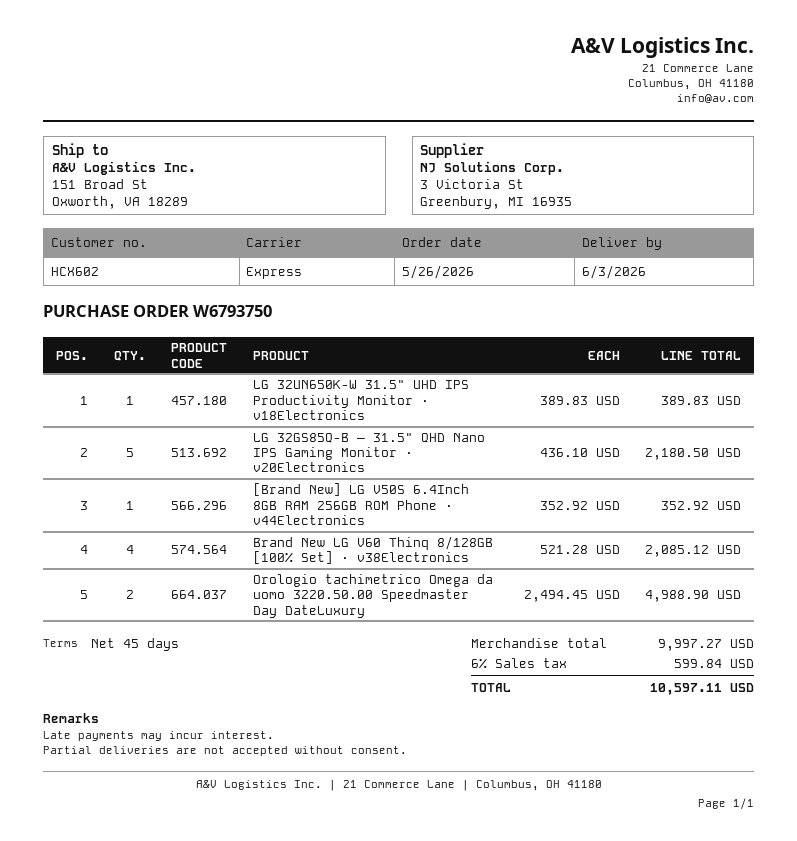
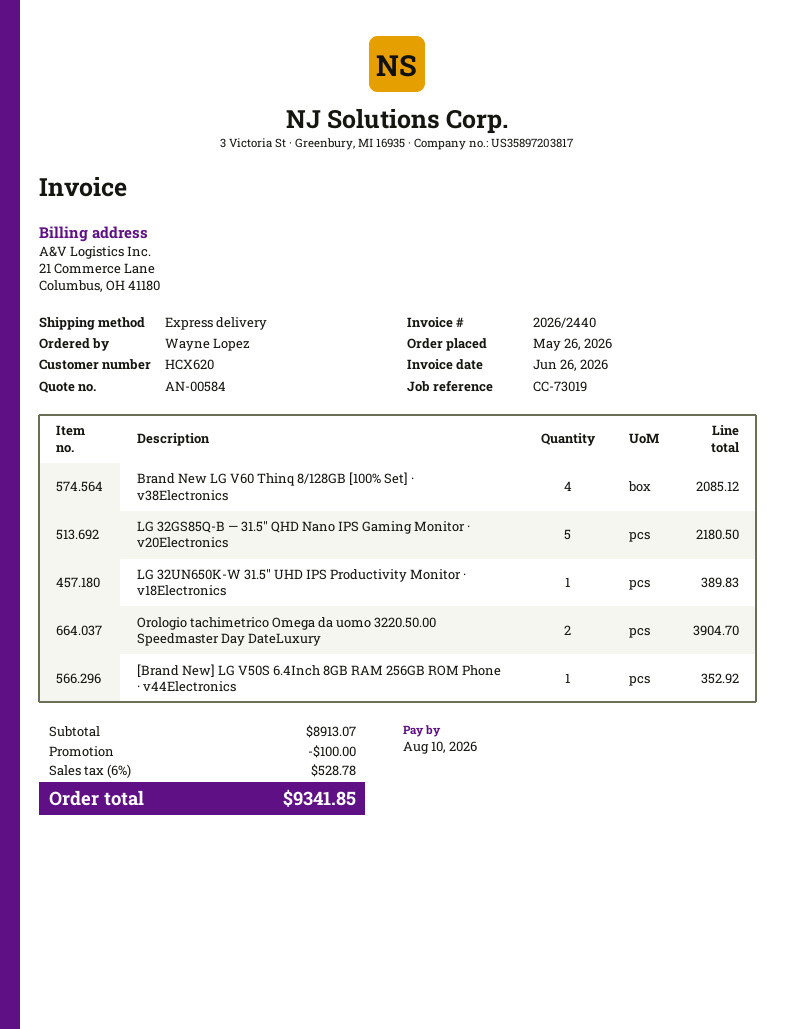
customer number: HCX602 -> HCX620
Orologio tachimetrico Omega da uomo 3220.50.00 Speedmaster Day DateLuxury: 2 for 4988.90 -> 2 for 3904.70
subtotal: 9997.27 -> 8913.07
discount: none -> 100.00
tax: 6% = 599.84 -> 6% = 528.78
total: 10597.11 -> 9341.85

